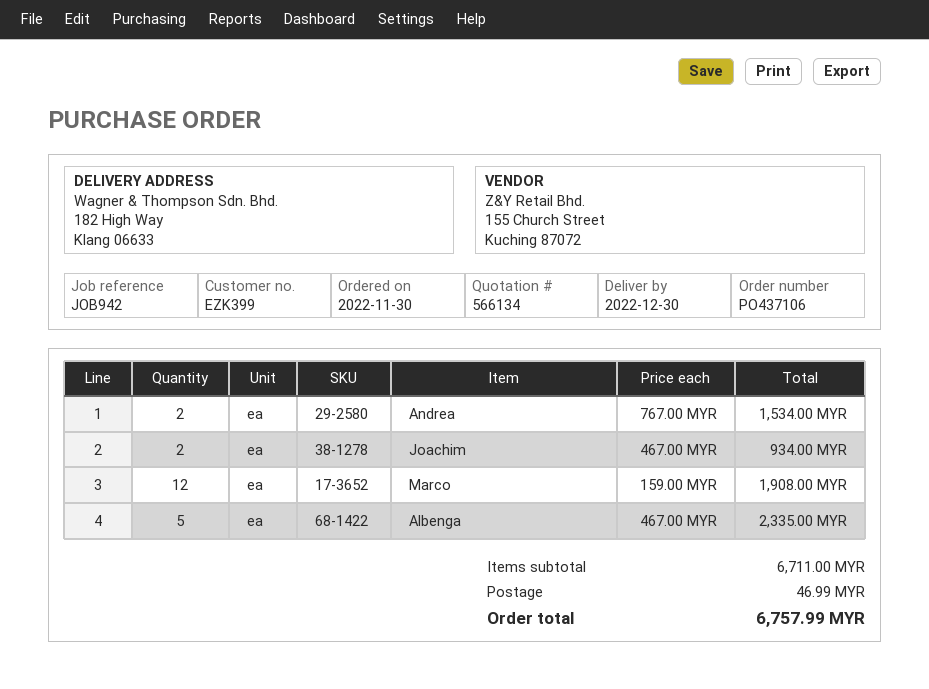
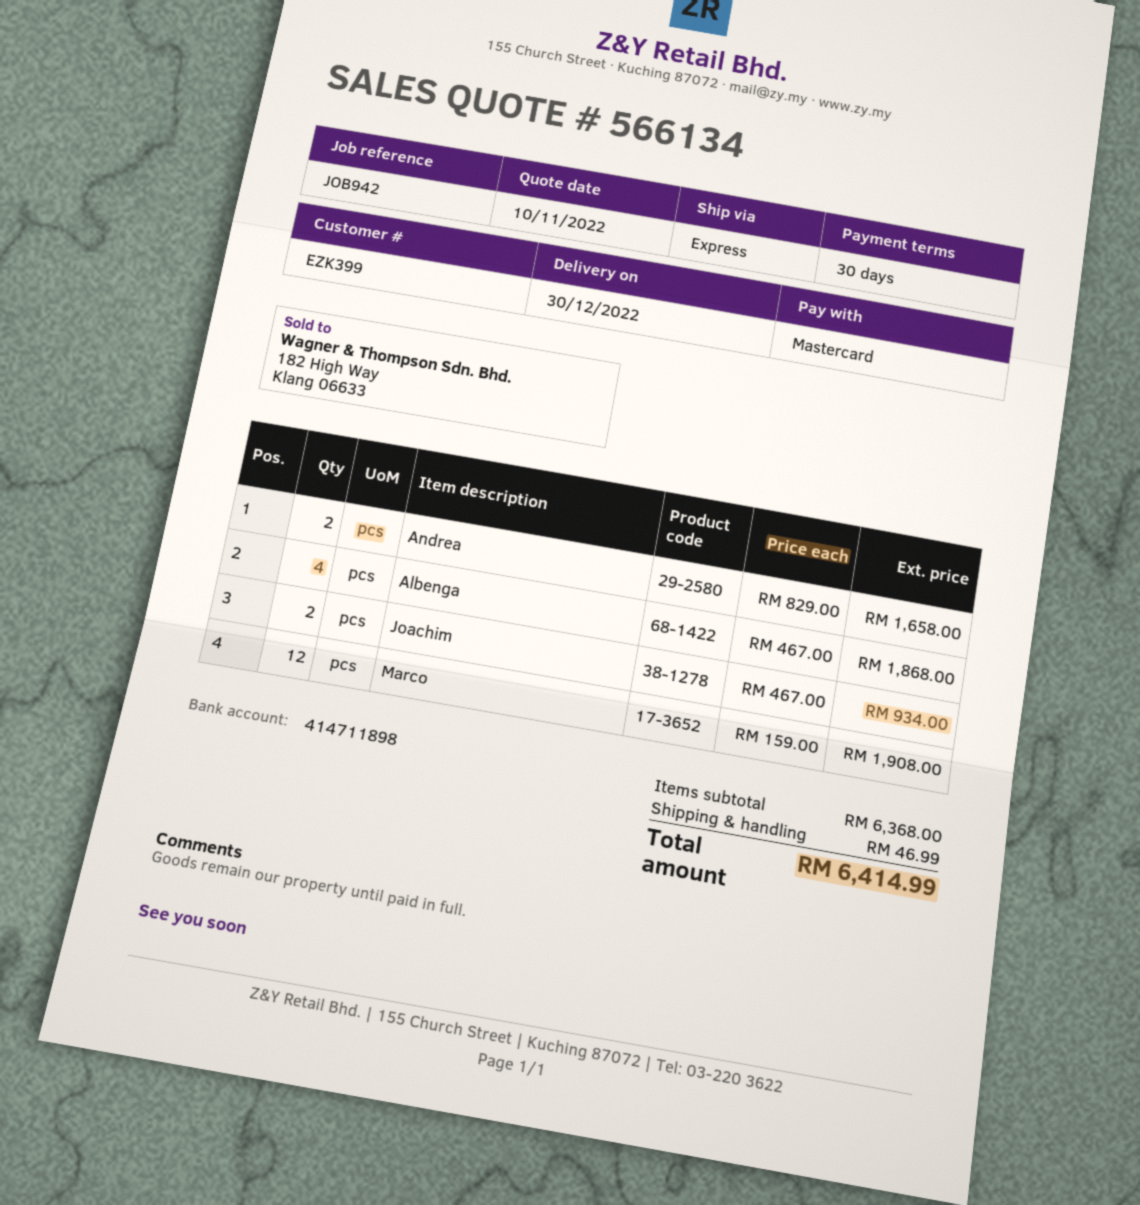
Andrea: 2 x 767.00 = 1534.00 -> 2 x 829.00 = 1658.00
Albenga: 5 x 467.00 = 2335.00 -> 4 x 467.00 = 1868.00
subtotal: 6711.00 -> 6368.00
total: 6757.99 -> 6414.99

